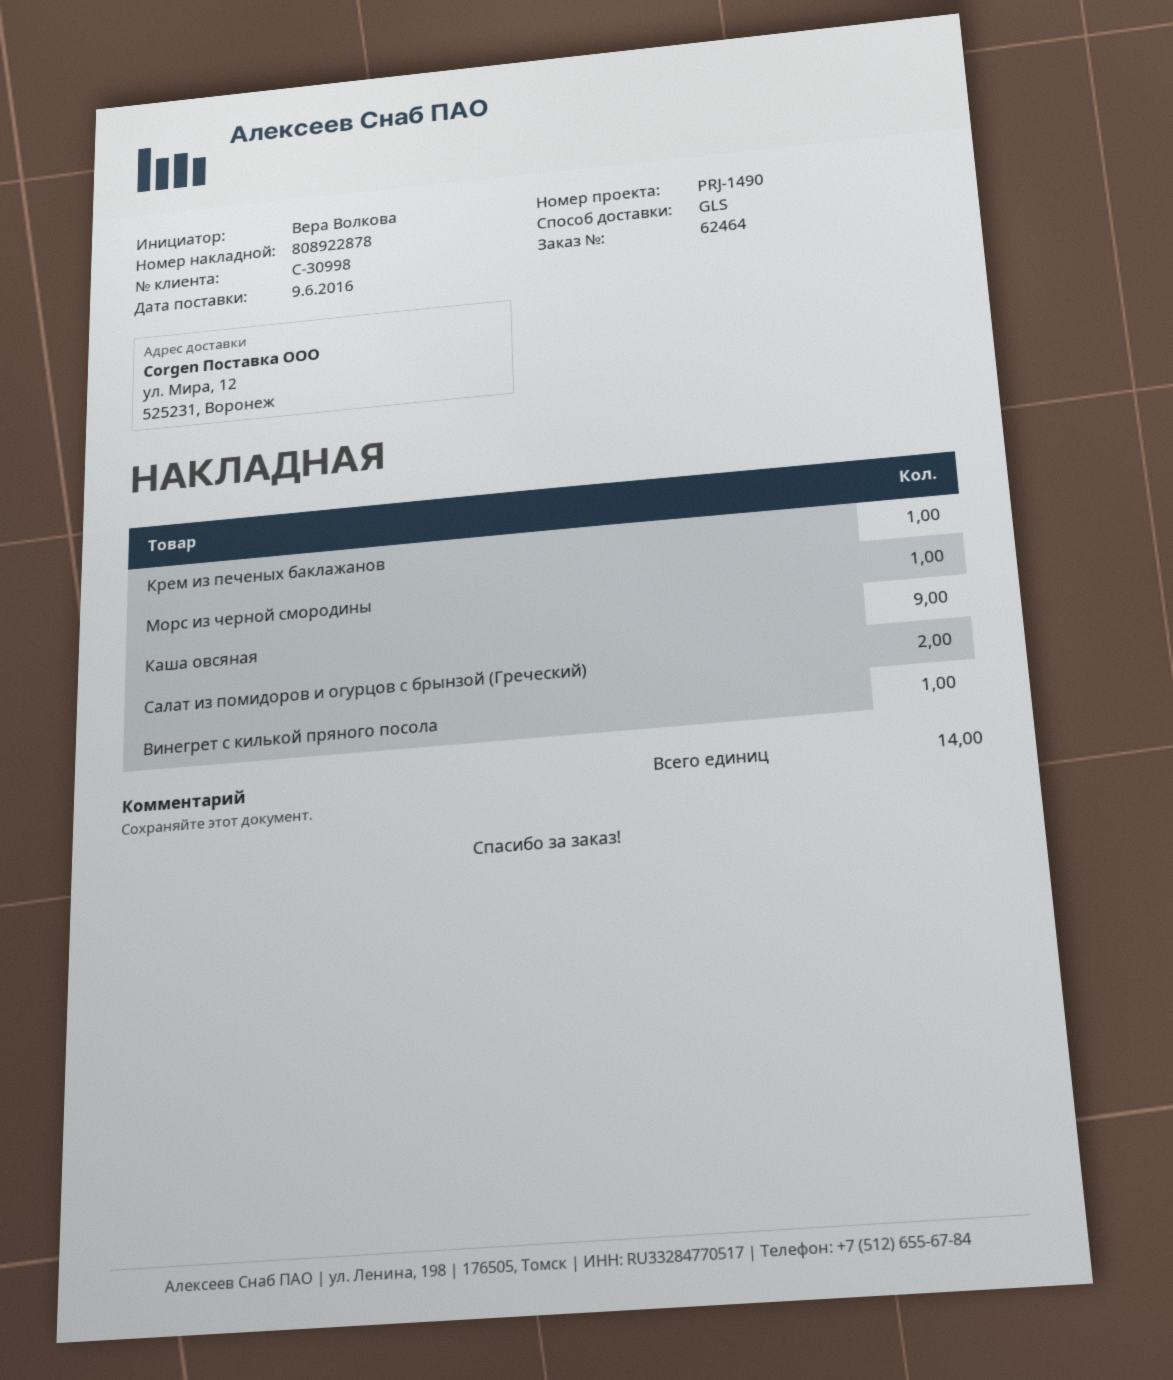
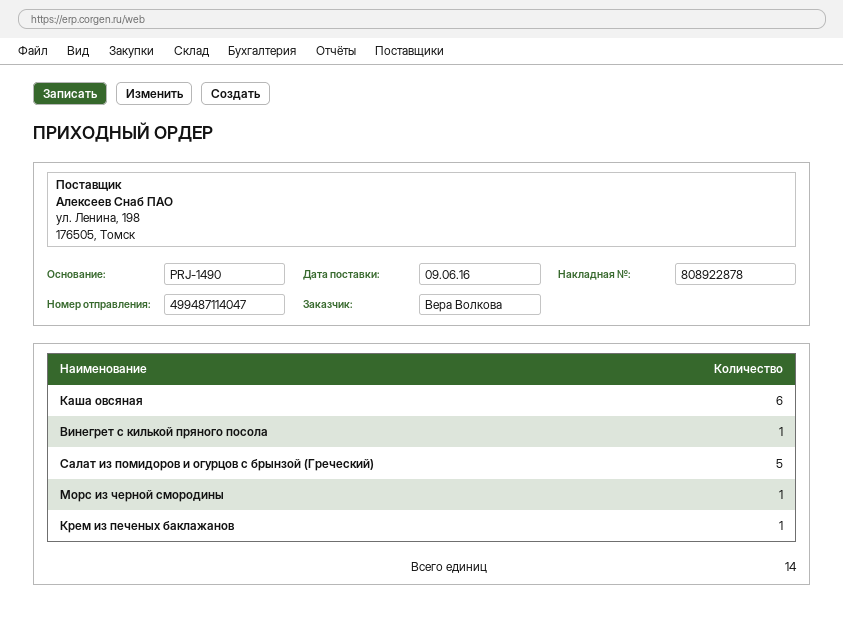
Каша овсяная: 9 -> 6
Салат из помидоров и огурцов с брынзой (Греческий): 2 -> 5

